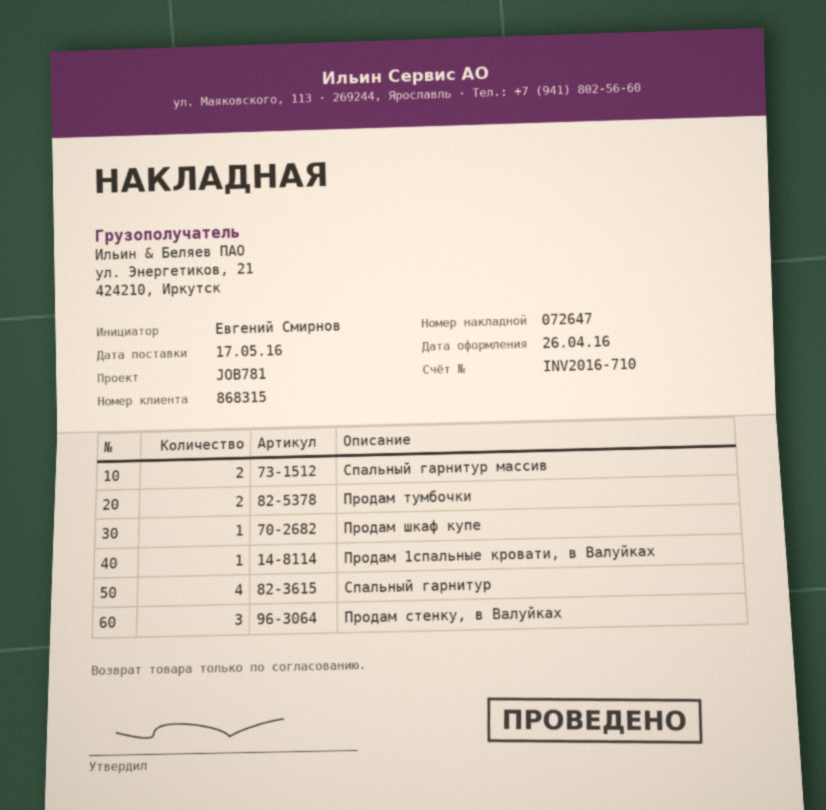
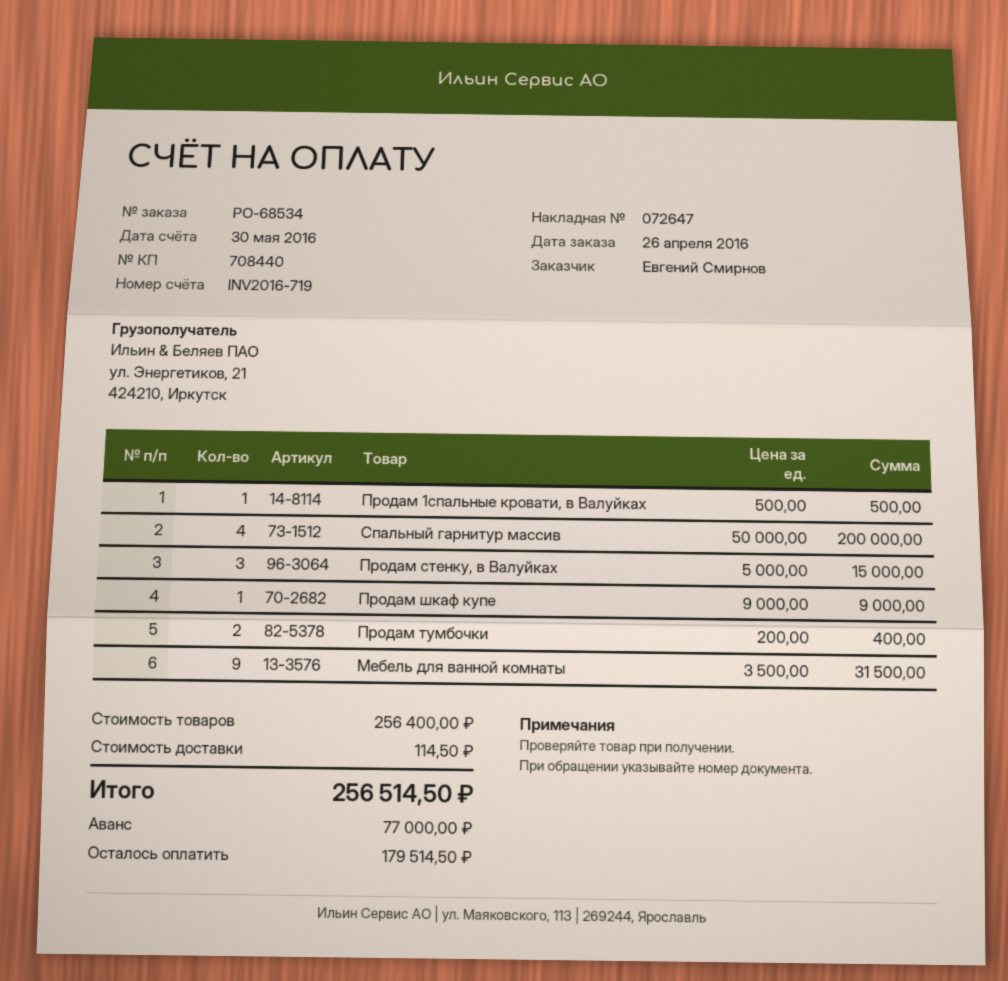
invoice number: INV2016-710 -> INV2016-719
Спальный гарнитур массив: 2 -> 4
Спальный гарнитур: 4 -> none
Мебель для ванной комнаты: none -> 9

